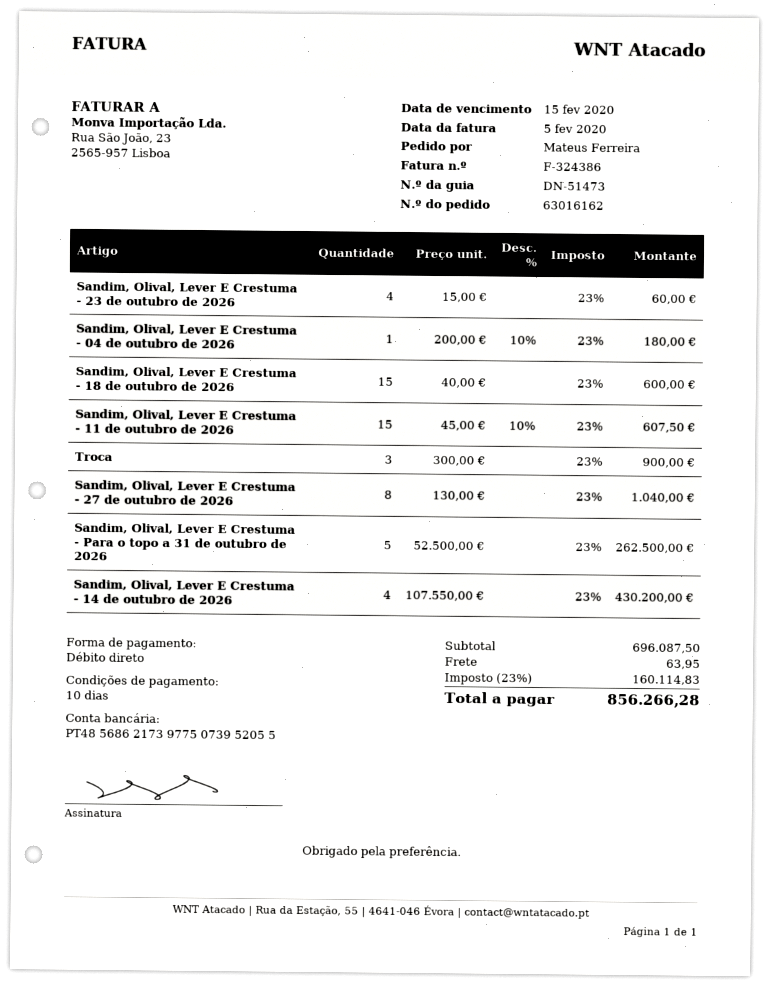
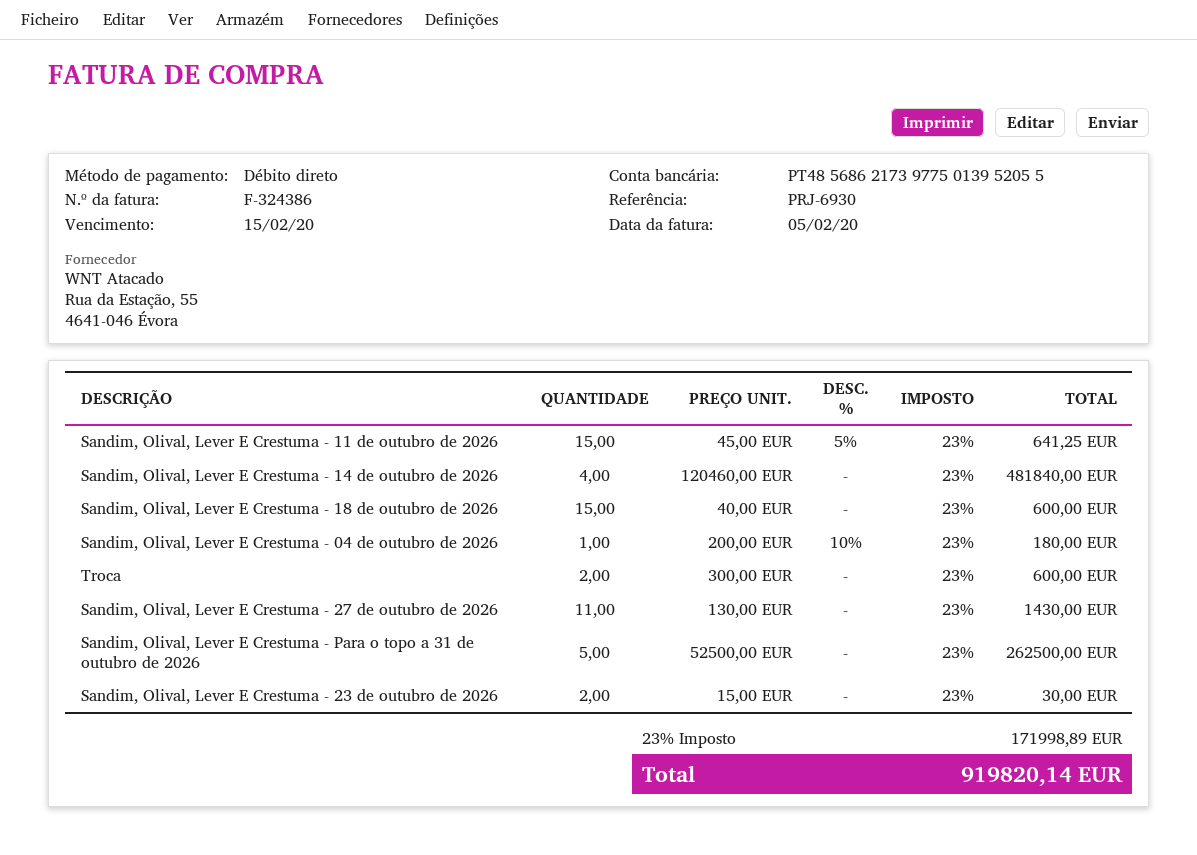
bank account: PT48568621739775073952055 -> PT48568621739775013952055
Sandim, Olival, Lever E Crestuma - 23 de outubro de 2026: 4 x 15.00 = 60.00 -> 2 x 15.00 = 30.00
Sandim, Olival, Lever E Crestuma - 11 de outubro de 2026: 15 x 45.00 - 10% = 607.50 -> 15 x 45.00 - 5% = 641.25
Troca: 3 x 300.00 = 900.00 -> 2 x 300.00 = 600.00
Sandim, Olival, Lever E Crestuma - 27 de outubro de 2026: 8 x 130.00 = 1040.00 -> 11 x 130.00 = 1430.00
Sandim, Olival, Lever E Crestuma - 14 de outubro de 2026: 4 x 107550.00 = 430200.00 -> 4 x 120460.00 = 481840.00
shipping: 63.95 -> none
tax: 23% = 160114.83 -> 23% = 171998.89
total: 856266.28 -> 919820.14

